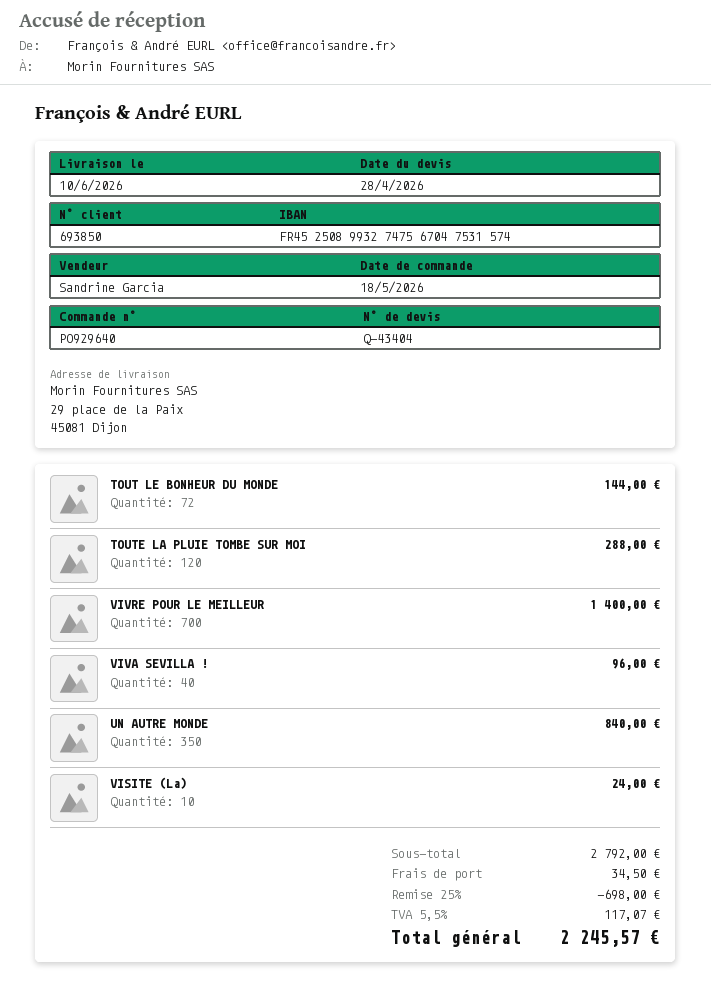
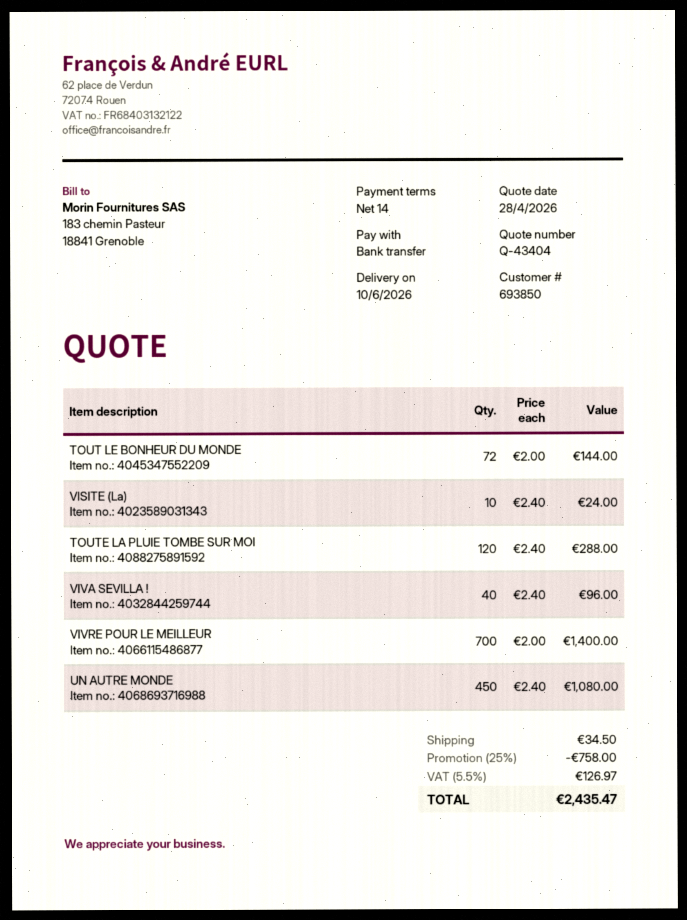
UN AUTRE MONDE: 350 for 840.00 -> 450 for 1080.00
discount: 25% = 698.00 -> 25% = 758.00
tax: 5.5% = 117.07 -> 5.5% = 126.97
total: 2245.57 -> 2435.47

